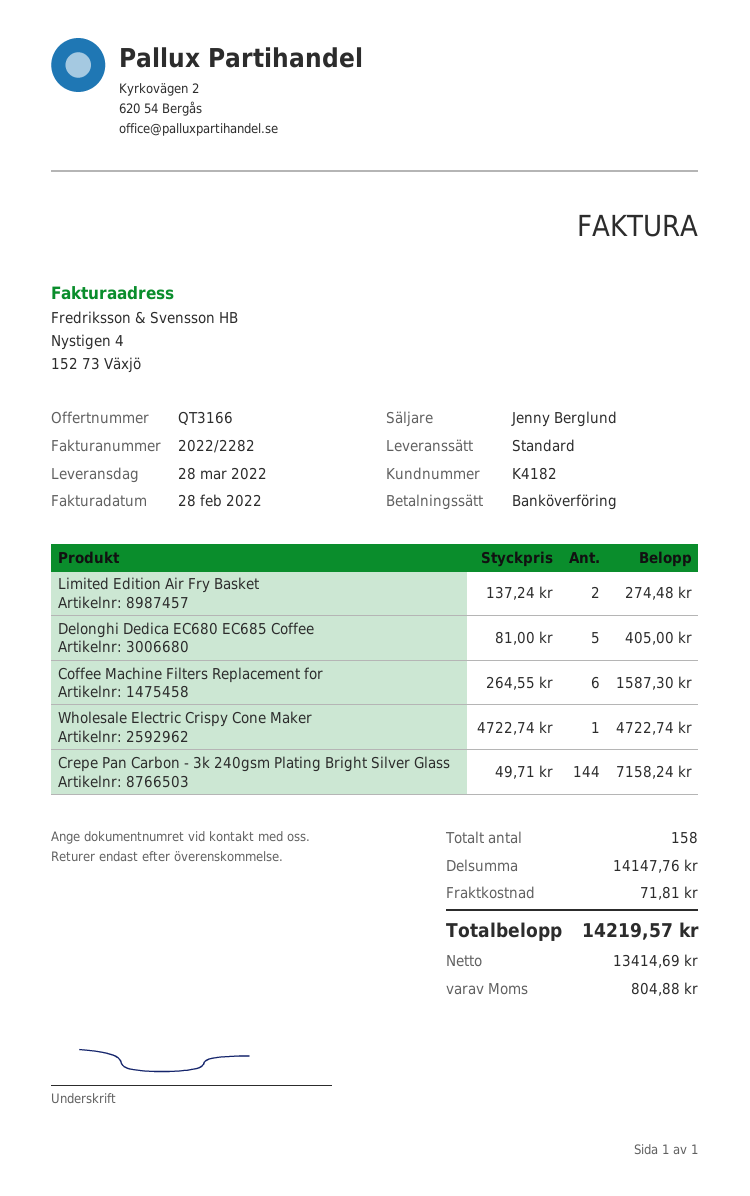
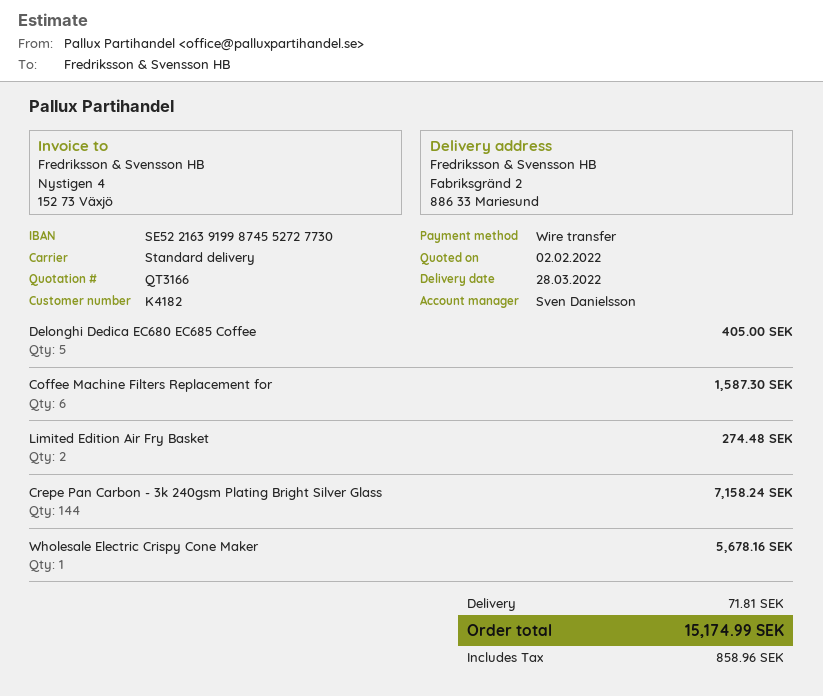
sales rep: Jenny Berglund -> Sven Danielsson
Wholesale Electric Crispy Cone Maker: 1 for 4722.74 -> 1 for 5678.16
tax: 804.88 -> 858.96
total: 14219.57 -> 15174.99

